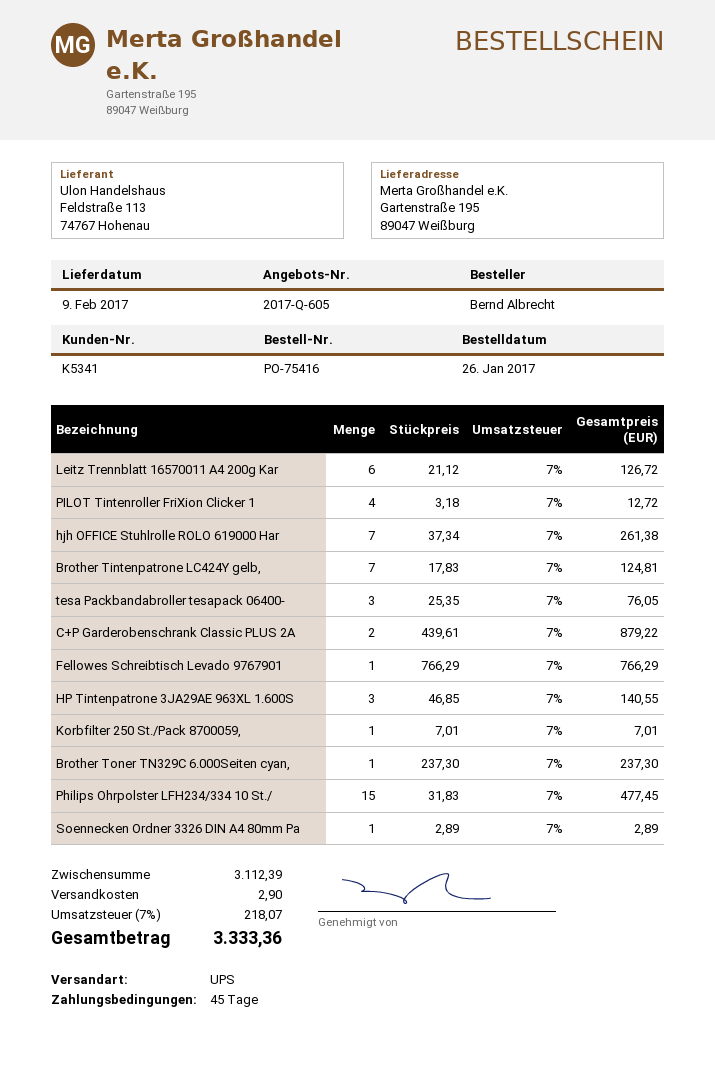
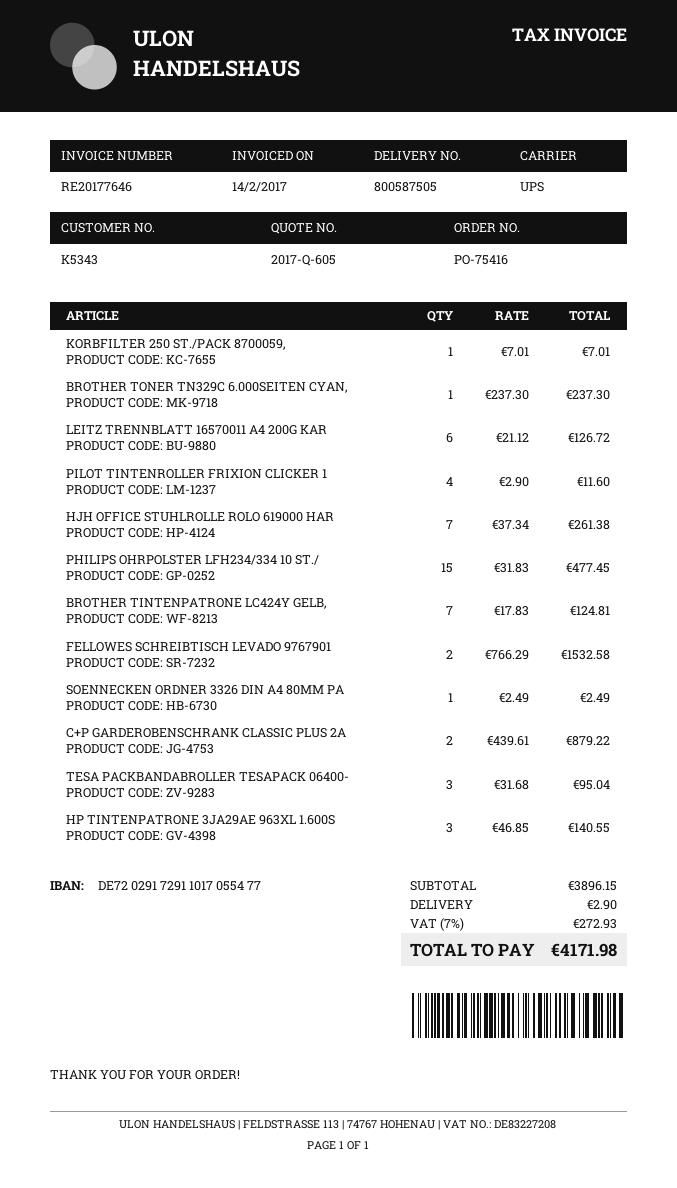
customer number: K5341 -> K5343
PILOT Tintenroller FriXion Clicker 1: 4 x 3.18 = 12.72 -> 4 x 2.90 = 11.60
tesa Packbandabroller tesapack 06400-: 3 x 25.35 = 76.05 -> 3 x 31.68 = 95.04
Fellowes Schreibtisch Levado 9767901: 1 x 766.29 = 766.29 -> 2 x 766.29 = 1532.58
Soennecken Ordner 3326 DIN A4 80mm Pa: 1 x 2.89 = 2.89 -> 1 x 2.49 = 2.49
subtotal: 3112.39 -> 3896.15
tax: 7% = 218.07 -> 7% = 272.93
total: 3333.36 -> 4171.98

